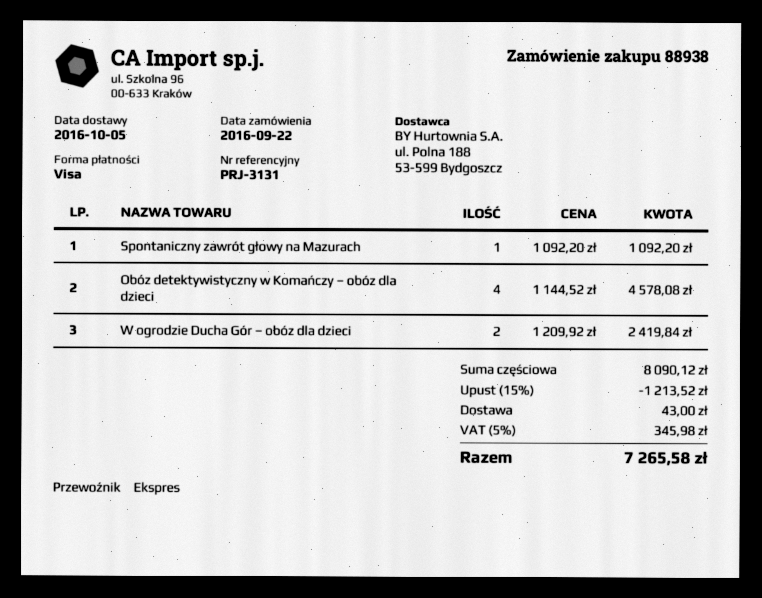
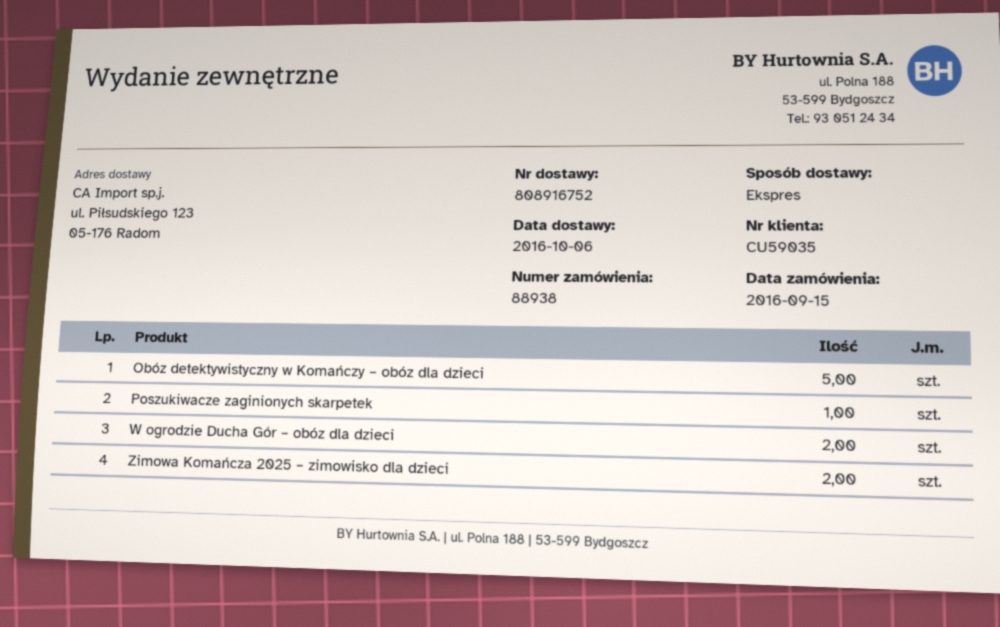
order date: 2016-09-22 -> 2016-09-15
delivery date: 2016-10-05 -> 2016-10-06
Spontaniczny zawrót głowy na Mazurach: 1 -> none
Obóz detektywistyczny w Komańczy – obóz dla dzieci: 4 -> 5
Poszukiwacze zaginionych skarpetek: none -> 1
Zimowa Komańcza 2025 – zimowisko dla dzieci: none -> 2

